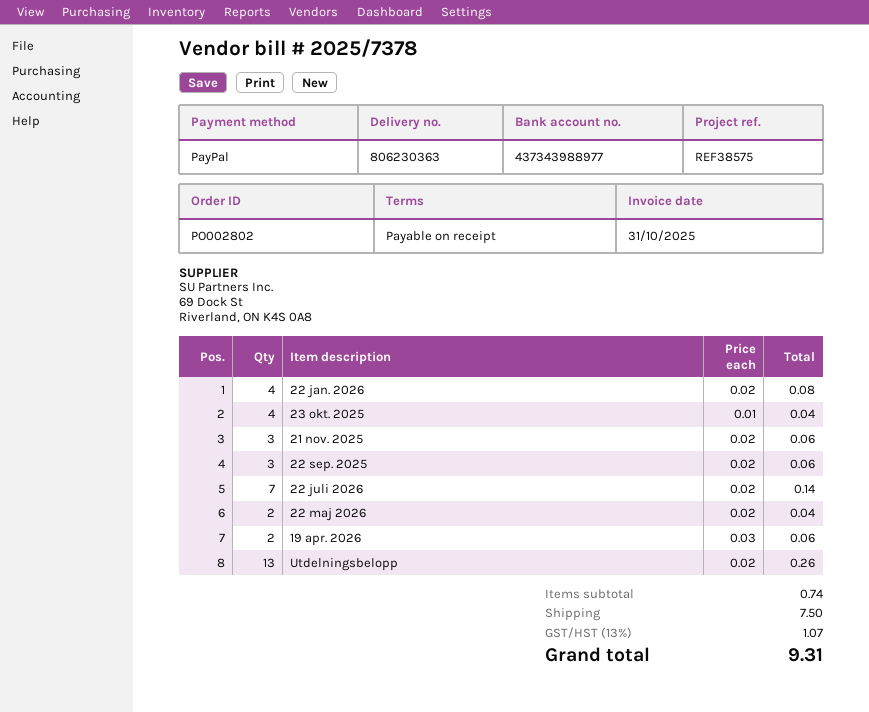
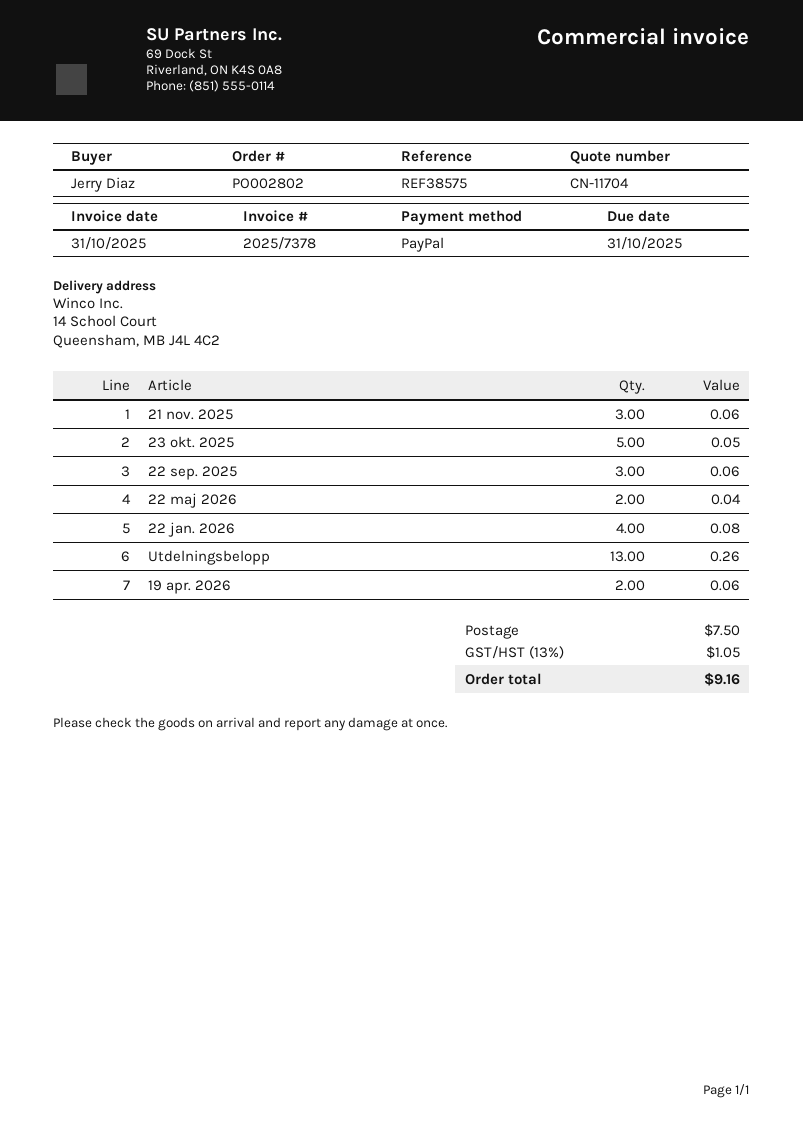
23 okt. 2025: 4 for 0.04 -> 5 for 0.05
22 juli 2026: 7 for 0.14 -> none
tax: 13% = 1.07 -> 13% = 1.05
total: 9.31 -> 9.16

